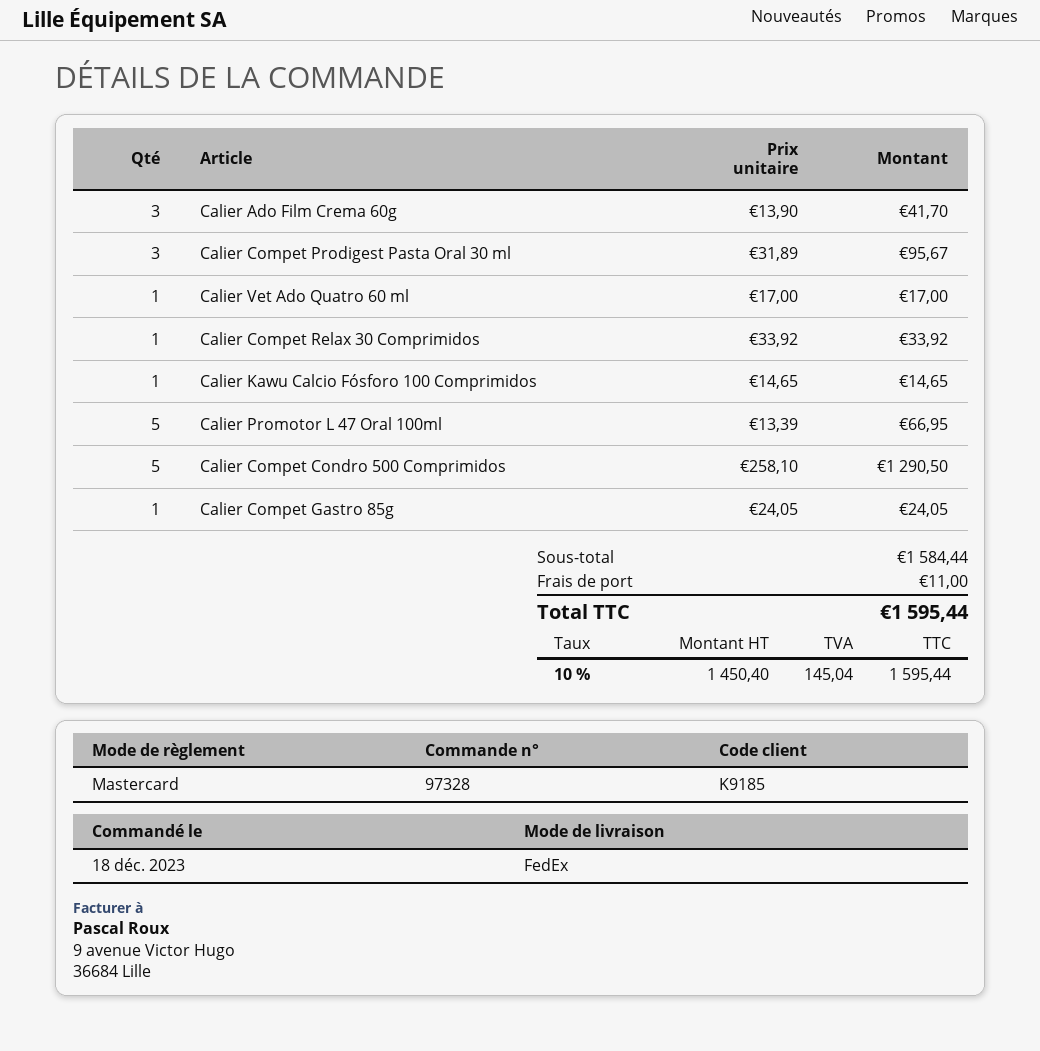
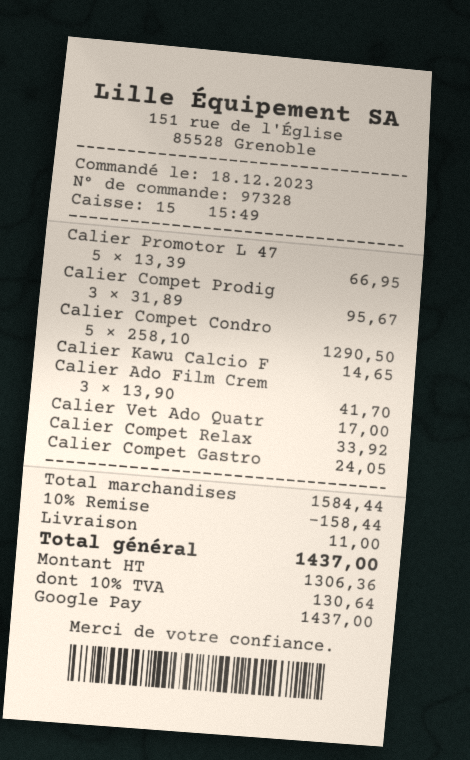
payment method: Mastercard -> Google Pay
discount: none -> 10% = 158.44
net: 1450.40 -> 1306.36
tax: 10% = 145.04 -> 10% = 130.64
total: 1595.44 -> 1437.00

